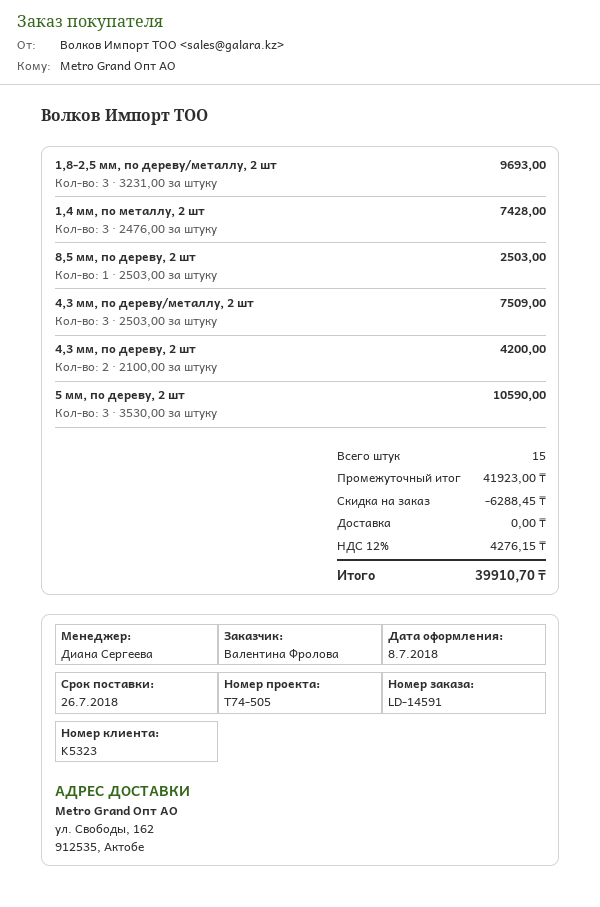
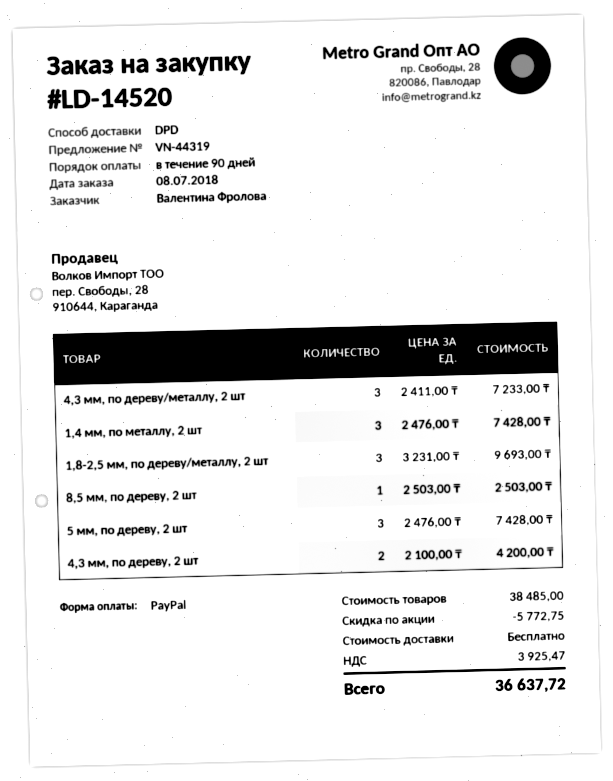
order number: LD-14591 -> LD-14520
4,3 мм, по дереву/металлу, 2 шт: 3 x 2503.00 = 7509.00 -> 3 x 2411.00 = 7233.00
5 мм, по дереву, 2 шт: 3 x 3530.00 = 10590.00 -> 3 x 2476.00 = 7428.00
subtotal: 41923.00 -> 38485.00
discount: 6288.45 -> 5772.75
tax: 4276.15 -> 3925.47
total: 39910.70 -> 36637.72

